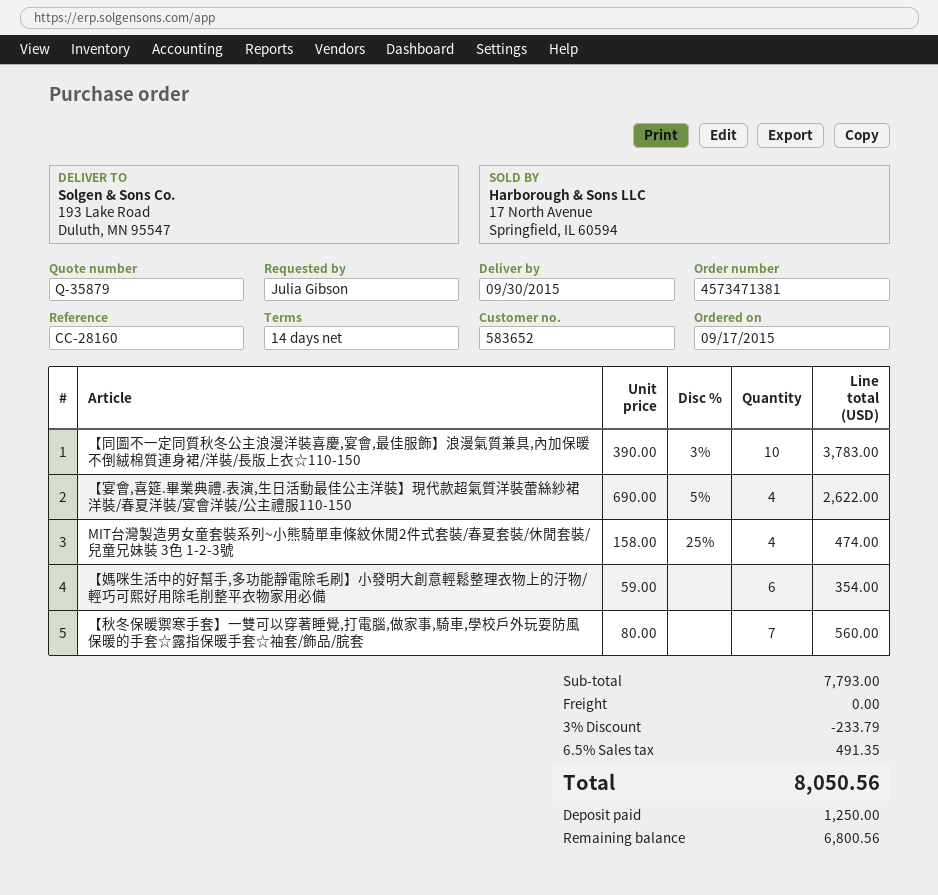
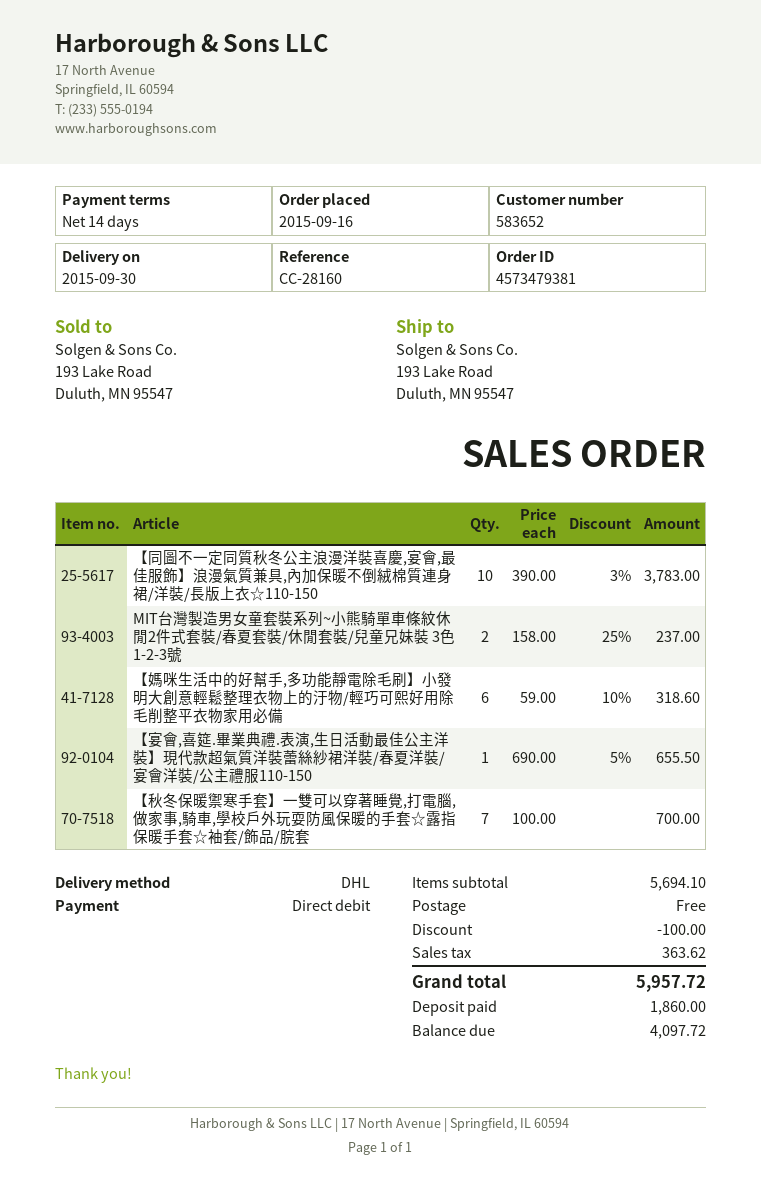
order number: 4573471381 -> 4573479381
order date: 2015-09-17 -> 2015-09-16
【宴會,喜筵.畢業典禮.表演,生日活動最佳公主洋裝】現代款超氣質洋裝蕾絲紗裙洋裝/春夏洋裝/宴會洋裝/公主禮服110-150: 4 x 690.00 - 5% = 2622.00 -> 1 x 690.00 - 5% = 655.50
MIT台灣製造男女童套裝系列~小熊騎單車條紋休閒2件式套裝/春夏套裝/休閒套裝/兒童兄妹裝 3色 1-2-3號: 4 x 158.00 - 25% = 474.00 -> 2 x 158.00 - 25% = 237.00
【媽咪生活中的好幫手,多功能靜電除毛刷】小發明大創意輕鬆整理衣物上的汙物/輕巧可熙好用除毛削整平衣物家用必備: 6 x 59.00 = 354.00 -> 6 x 59.00 - 10% = 318.60
【秋冬保暖禦寒手套】一雙可以穿著睡覺,打電腦,做家事,騎車,學校戶外玩耍防風保暖的手套☆露指保暖手套☆袖套/飾品/脘套: 7 x 80.00 = 560.00 -> 7 x 100.00 = 700.00
subtotal: 7793.00 -> 5694.10
discount: 233.79 -> 100.00
tax: 491.35 -> 363.62
total: 8050.56 -> 5957.72
deposit: 1250.00 -> 1860.00
balance: 6800.56 -> 4097.72

